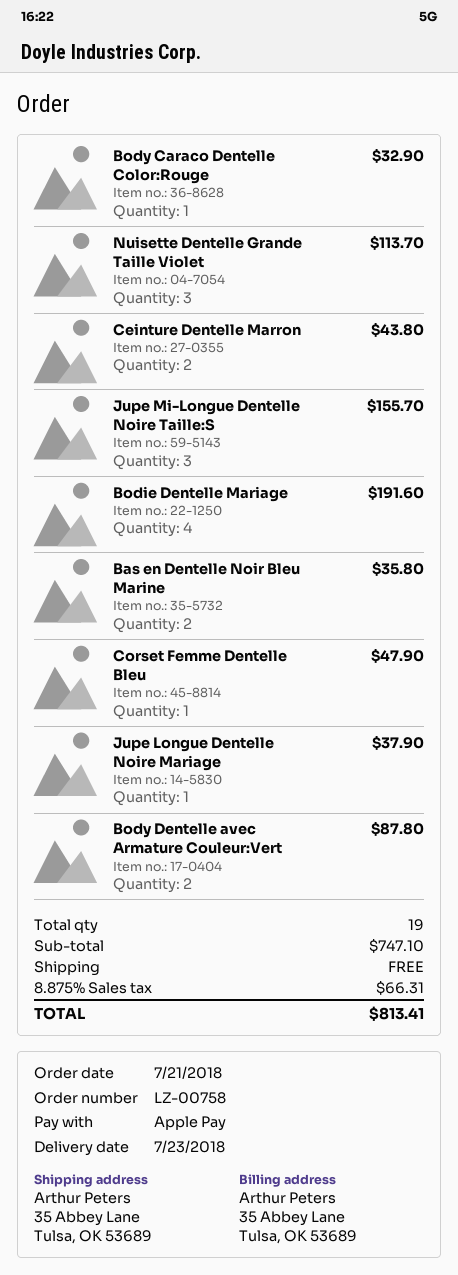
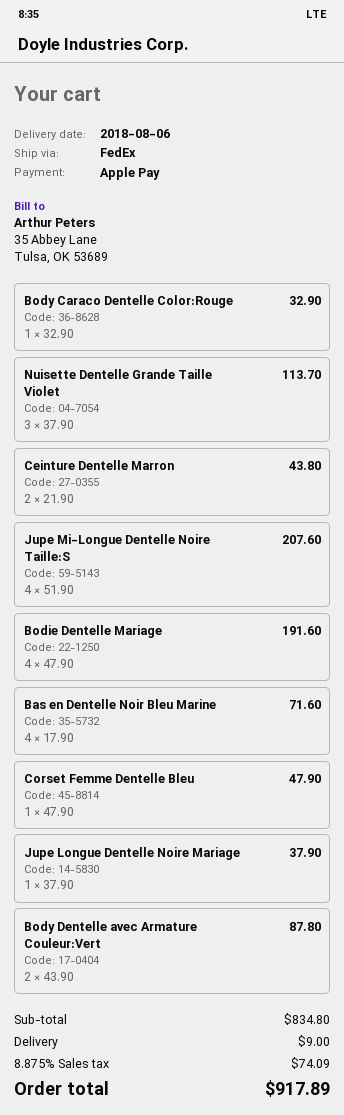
delivery date: 2018-07-23 -> 2018-08-06
Jupe Mi-Longue Dentelle Noire Taille:S: 3 for 155.70 -> 4 for 207.60
Bas en Dentelle Noir Bleu Marine: 2 for 35.80 -> 4 for 71.60
subtotal: 747.10 -> 834.80
shipping: 0.00 -> 9.00
tax: 8.875% = 66.31 -> 8.875% = 74.09
total: 813.41 -> 917.89

